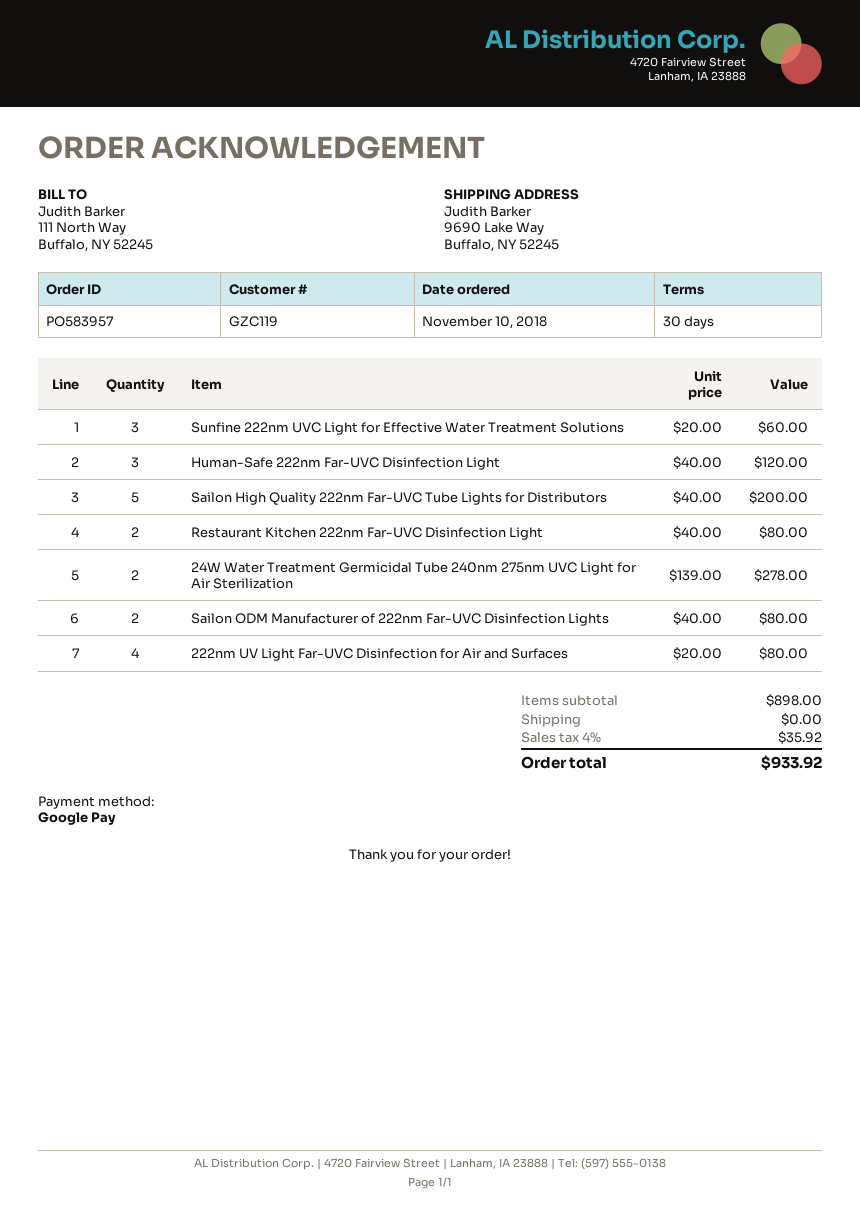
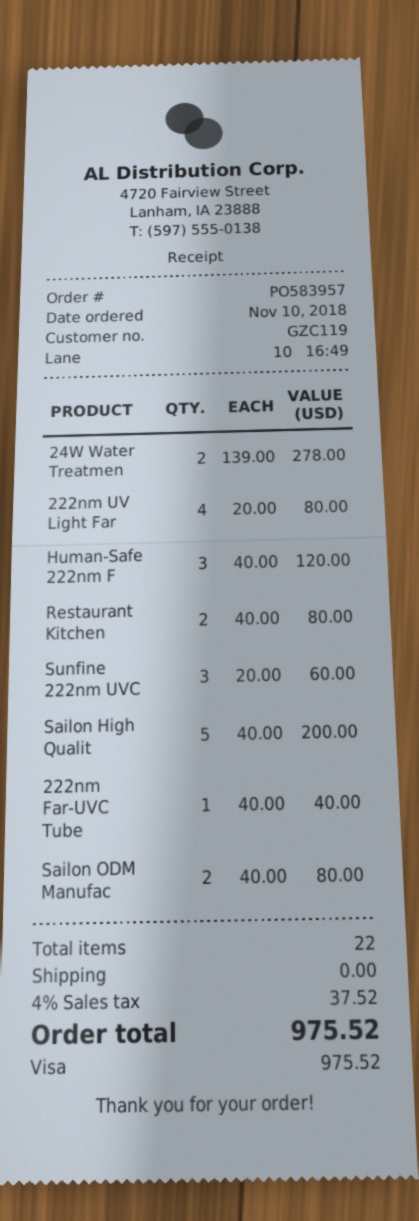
payment method: Google Pay -> Visa
222nm Far-UVC Tube: none -> 1 x 40.00 = 40.00
tax: 4% = 35.92 -> 4% = 37.52
total: 933.92 -> 975.52

